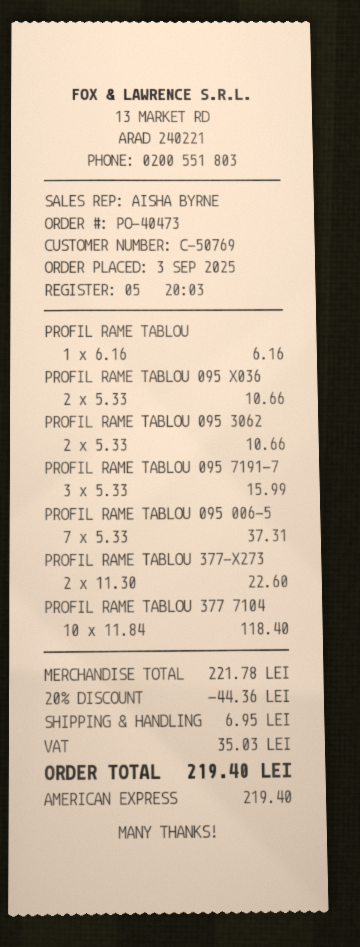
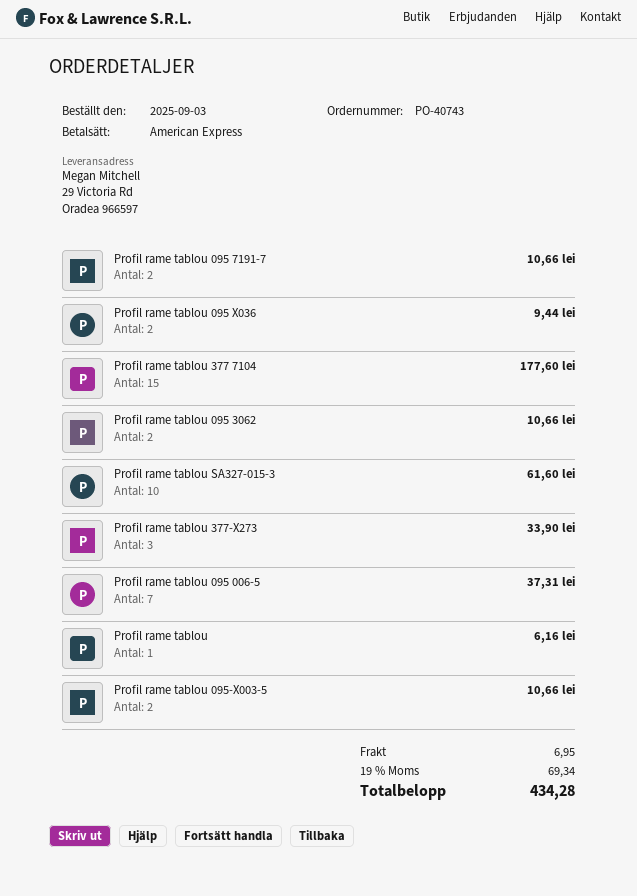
order number: PO-40473 -> PO-40743
PROFIL RAME TABLOU 095 X036: 2 for 10.66 -> 2 for 9.44
PROFIL RAME TABLOU 095 7191-7: 3 for 15.99 -> 2 for 10.66
PROFIL RAME TABLOU 377-X273: 2 for 22.60 -> 3 for 33.90
PROFIL RAME TABLOU 377 7104: 10 for 118.40 -> 15 for 177.60
Profil rame tablou SA327-015-3: none -> 10 for 61.60
Profil rame tablou 095-X003-5: none -> 2 for 10.66
discount: 20% = 44.36 -> none
tax: 35.03 -> 69.34
total: 219.40 -> 434.28

